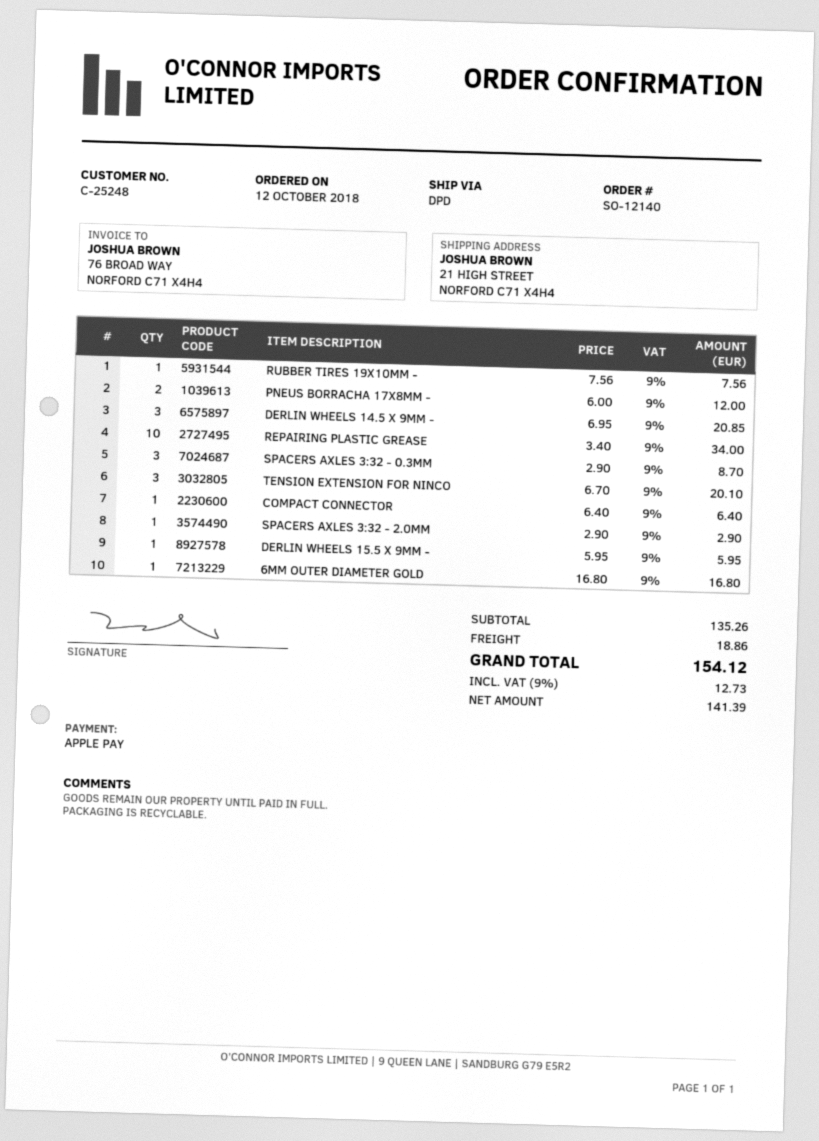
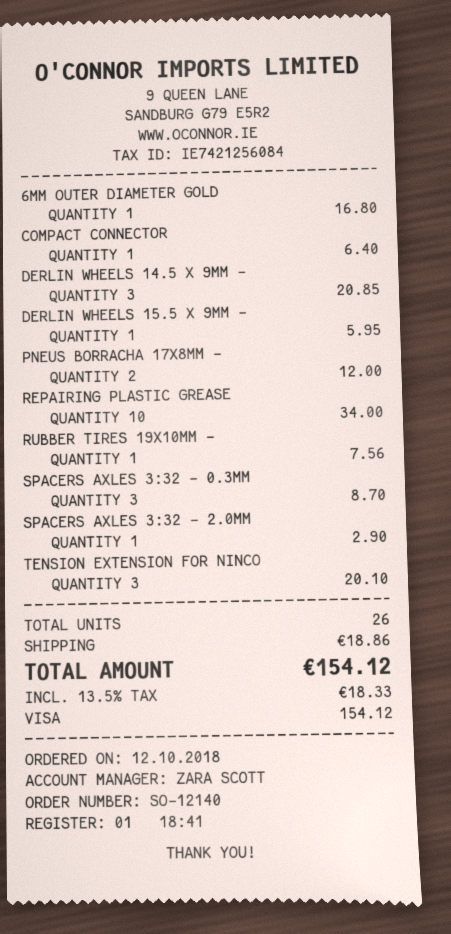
payment method: Apple Pay -> Visa
tax: 9% = 12.73 -> 13.5% = 18.33

